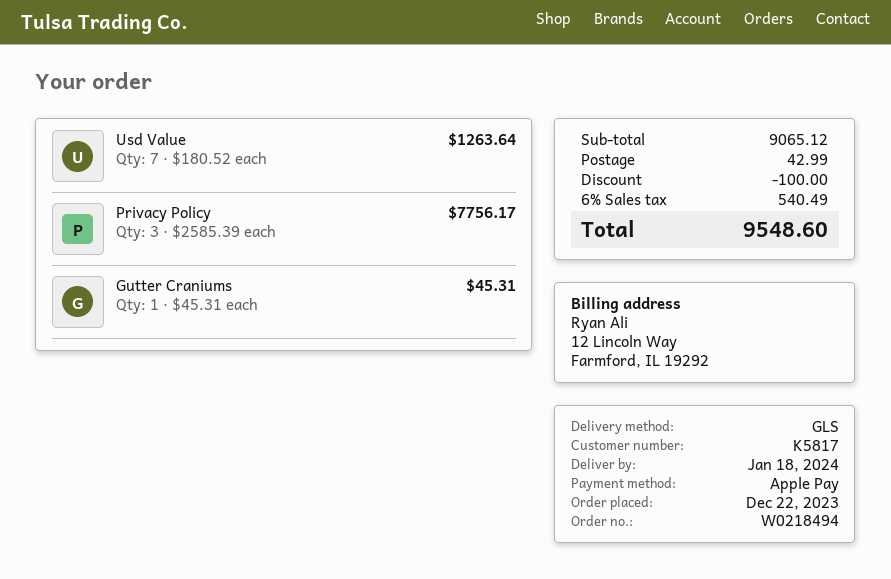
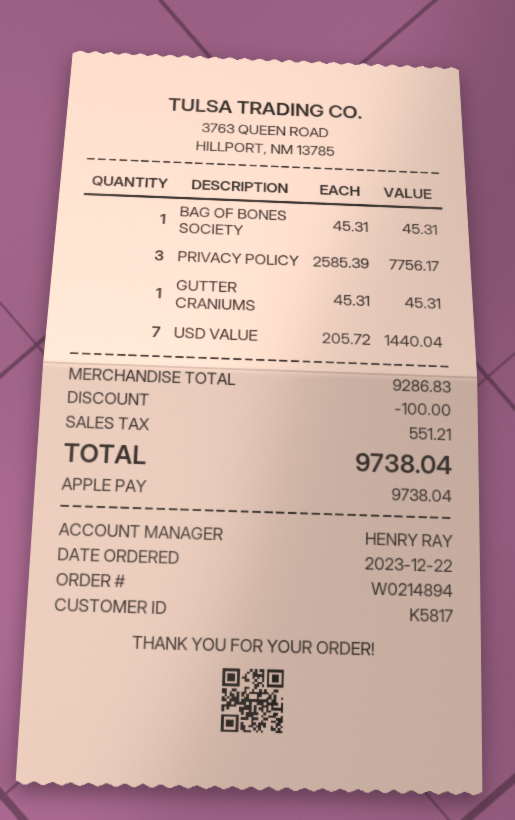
order number: W0218494 -> W0214894
Usd Value: 7 x 180.52 = 1263.64 -> 7 x 205.72 = 1440.04
BAG OF BONES SOCIETY: none -> 1 x 45.31 = 45.31
subtotal: 9065.12 -> 9286.83
shipping: 42.99 -> none
tax: 540.49 -> 551.21
total: 9548.60 -> 9738.04

